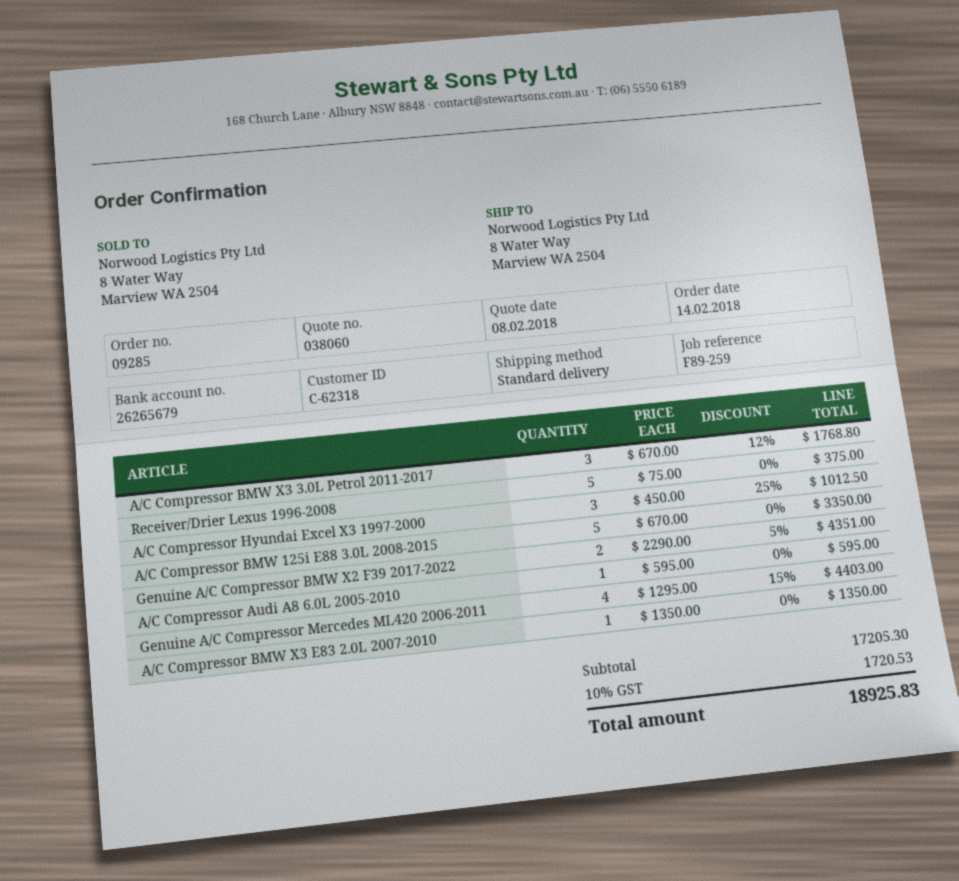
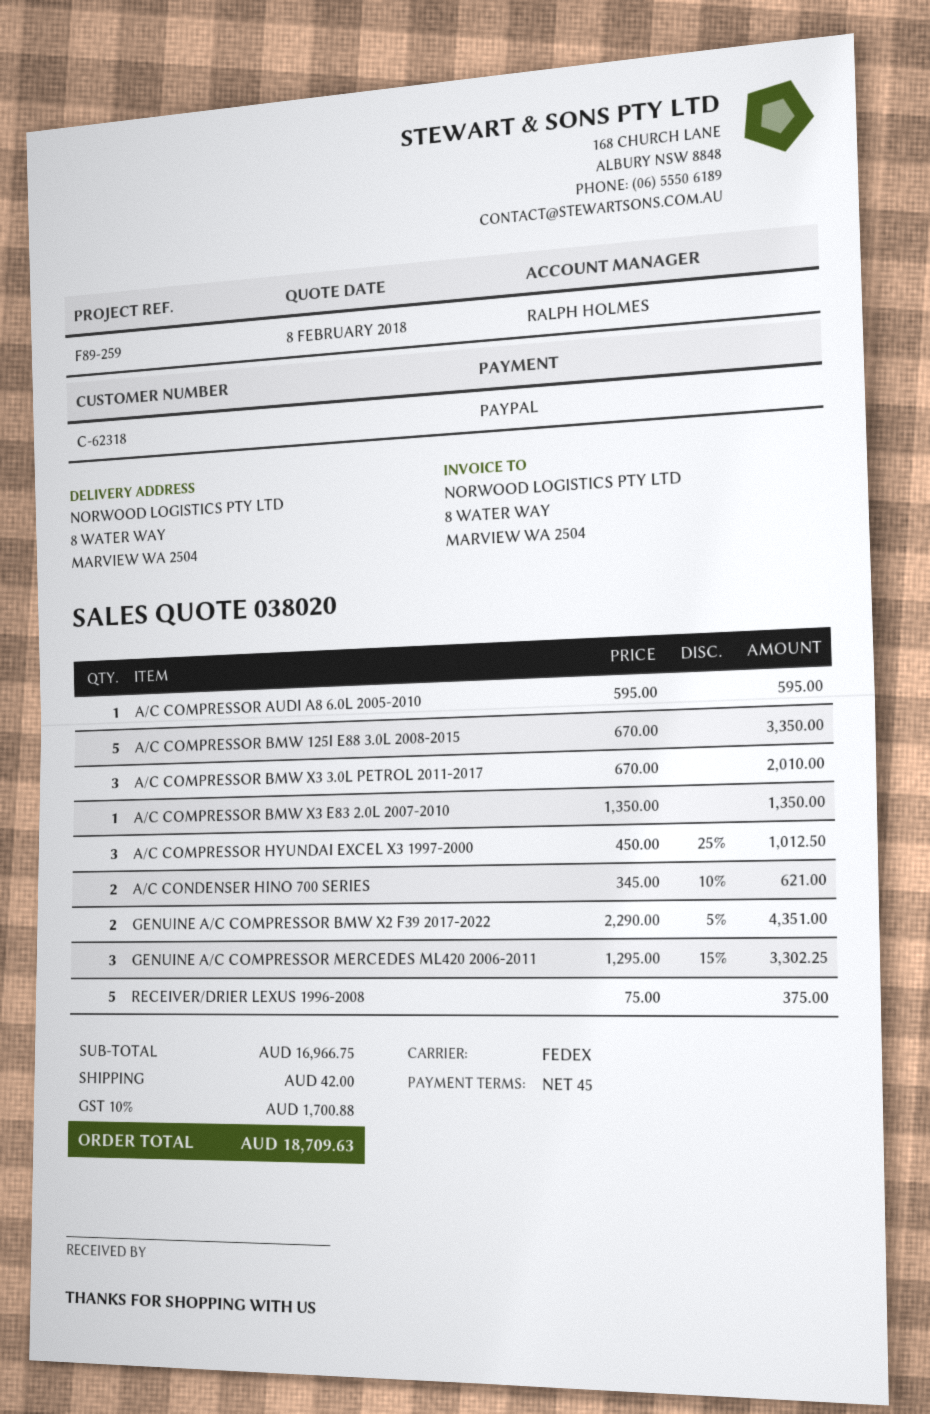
quote number: 038060 -> 038020
shipping method: standard -> FedEx
A/C Compressor BMW X3 3.0L Petrol 2011-2017: 3 x 670.00 - 12% = 1768.80 -> 3 x 670.00 = 2010.00
Genuine A/C Compressor Mercedes ML420 2006-2011: 4 x 1295.00 - 15% = 4403.00 -> 3 x 1295.00 - 15% = 3302.25
A/C CONDENSER HINO 700 SERIES: none -> 2 x 345.00 - 10% = 621.00
subtotal: 17205.30 -> 16966.75
shipping: none -> 42.00
tax: 10% = 1720.53 -> 10% = 1700.88
total: 18925.83 -> 18709.63

